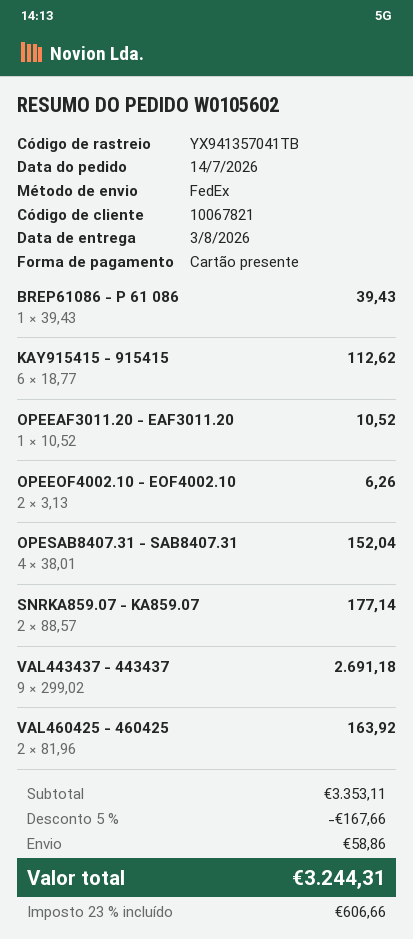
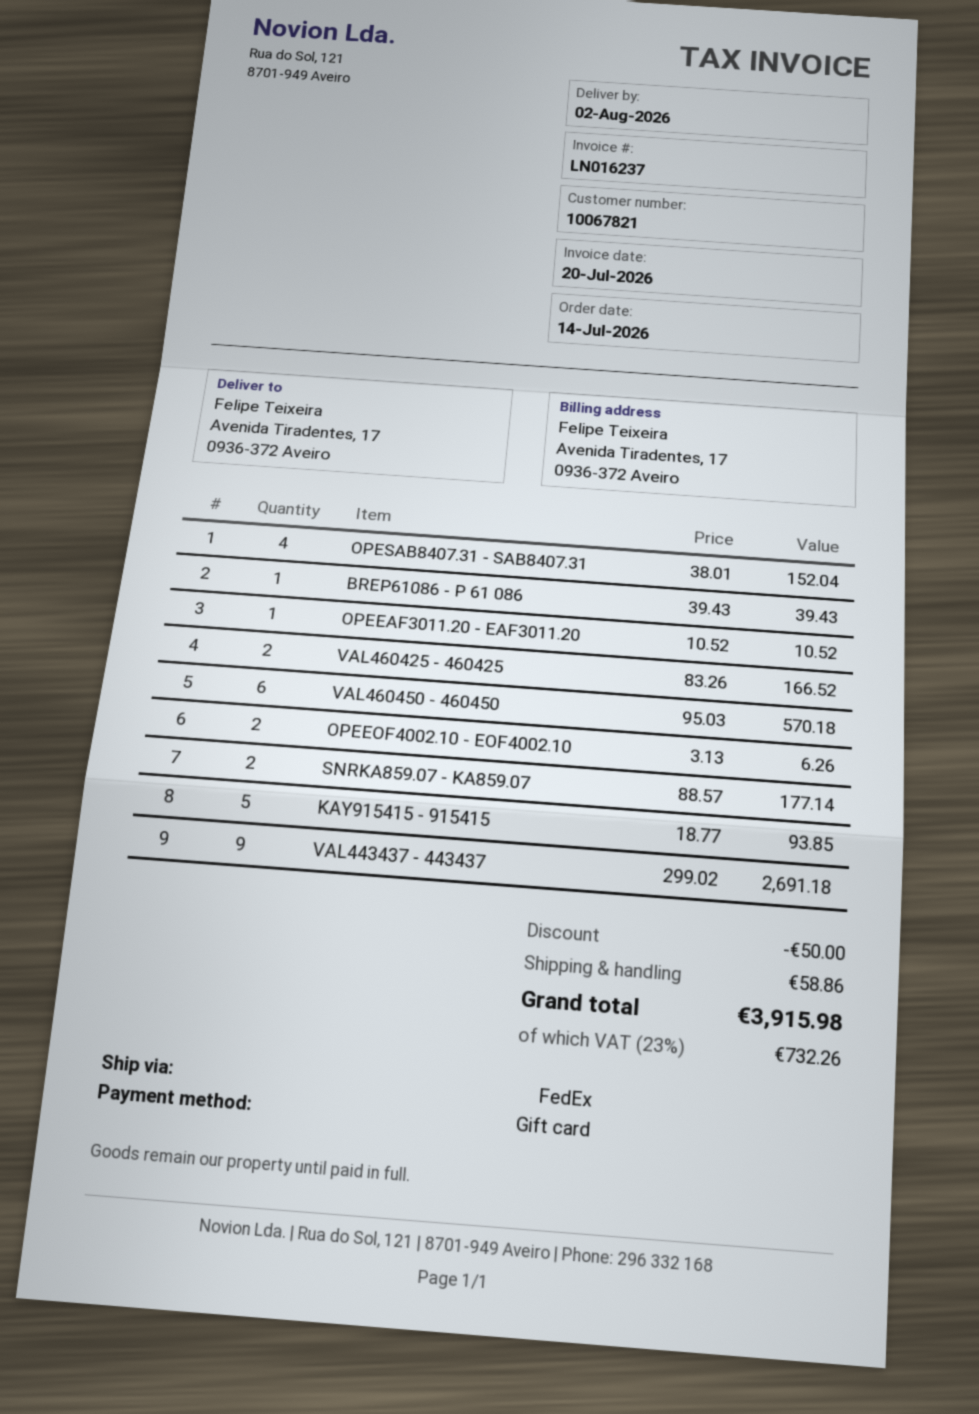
delivery date: 2026-08-03 -> 2026-08-02
KAY915415 - 915415: 6 x 18.77 = 112.62 -> 5 x 18.77 = 93.85
VAL460425 - 460425: 2 x 81.96 = 163.92 -> 2 x 83.26 = 166.52
VAL460450 - 460450: none -> 6 x 95.03 = 570.18
discount: 167.66 -> 50.00
tax: 23% = 606.66 -> 23% = 732.26
total: 3244.31 -> 3915.98

